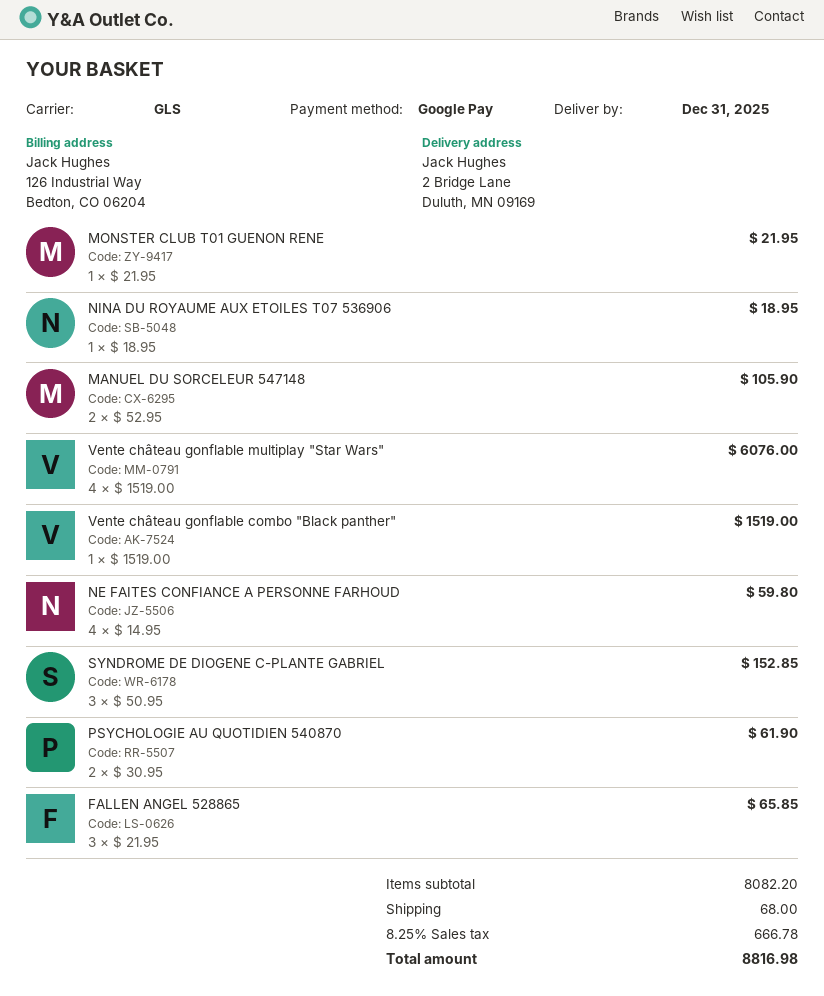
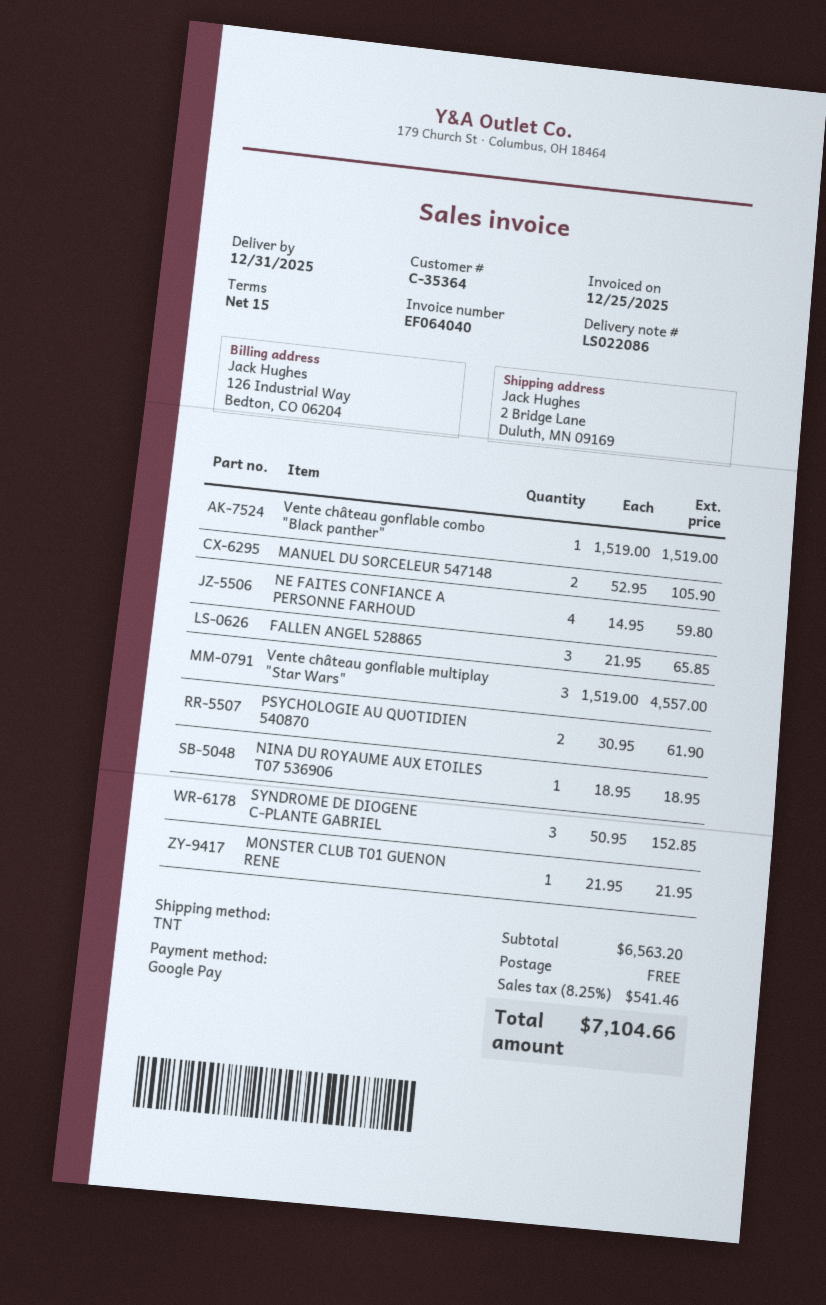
shipping method: GLS -> TNT
Vente château gonflable multiplay "Star Wars": 4 x 1519.00 = 6076.00 -> 3 x 1519.00 = 4557.00
subtotal: 8082.20 -> 6563.20
shipping: 68.00 -> 0.00
tax: 8.25% = 666.78 -> 8.25% = 541.46
total: 8816.98 -> 7104.66

